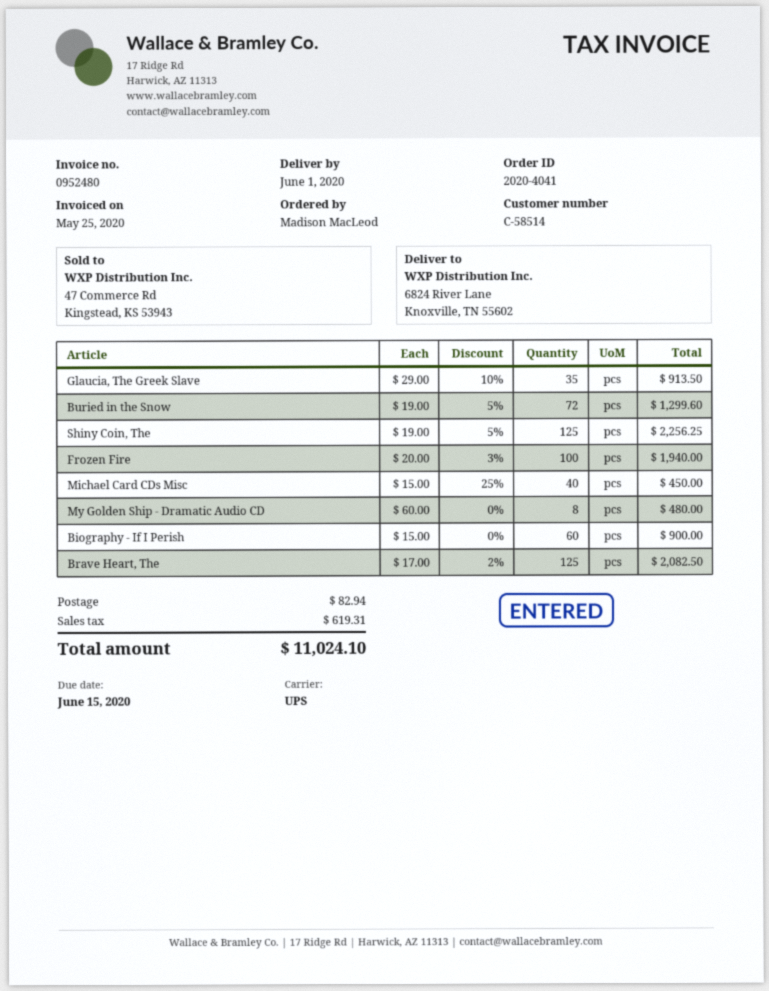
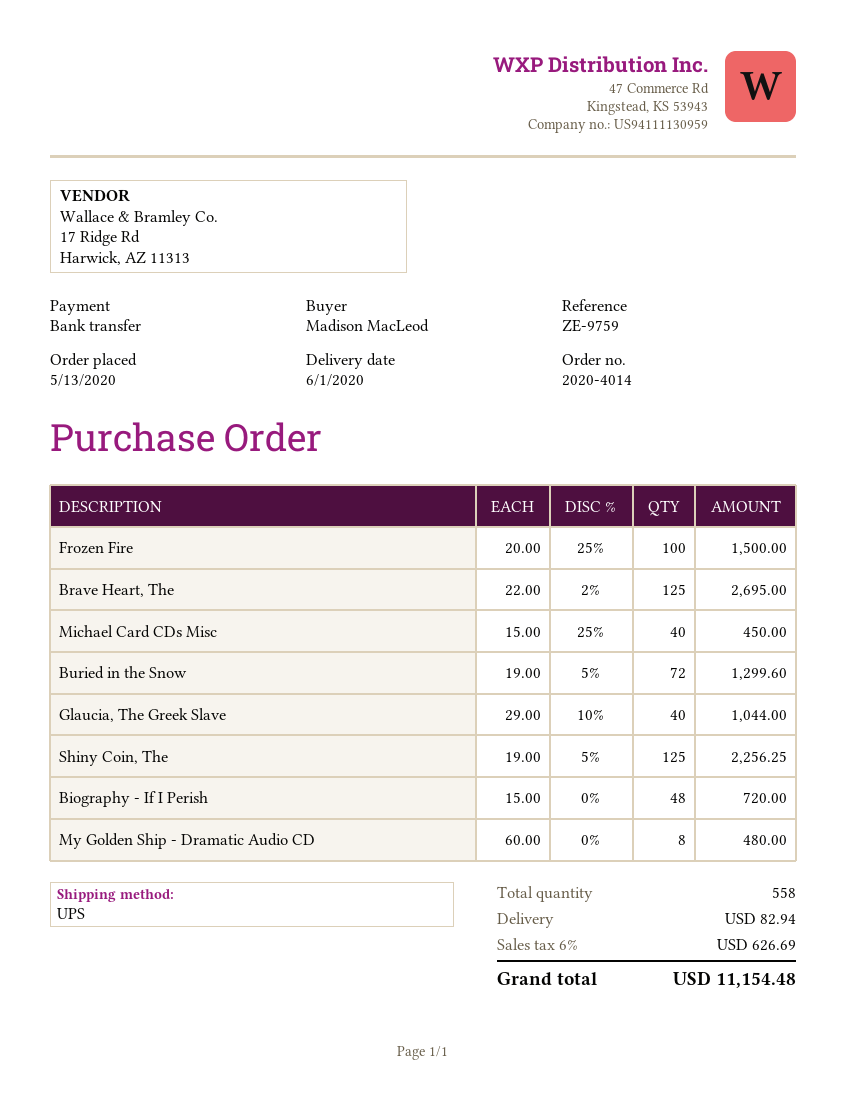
order number: 2020-4041 -> 2020-4014
Glaucia, The Greek Slave: 35 x 29.00 - 10% = 913.50 -> 40 x 29.00 - 10% = 1044.00
Frozen Fire: 100 x 20.00 - 3% = 1940.00 -> 100 x 20.00 - 25% = 1500.00
Biography - If I Perish: 60 x 15.00 = 900.00 -> 48 x 15.00 = 720.00
Brave Heart, The: 125 x 17.00 - 2% = 2082.50 -> 125 x 22.00 - 2% = 2695.00
tax: 619.31 -> 626.69
total: 11024.10 -> 11154.48

